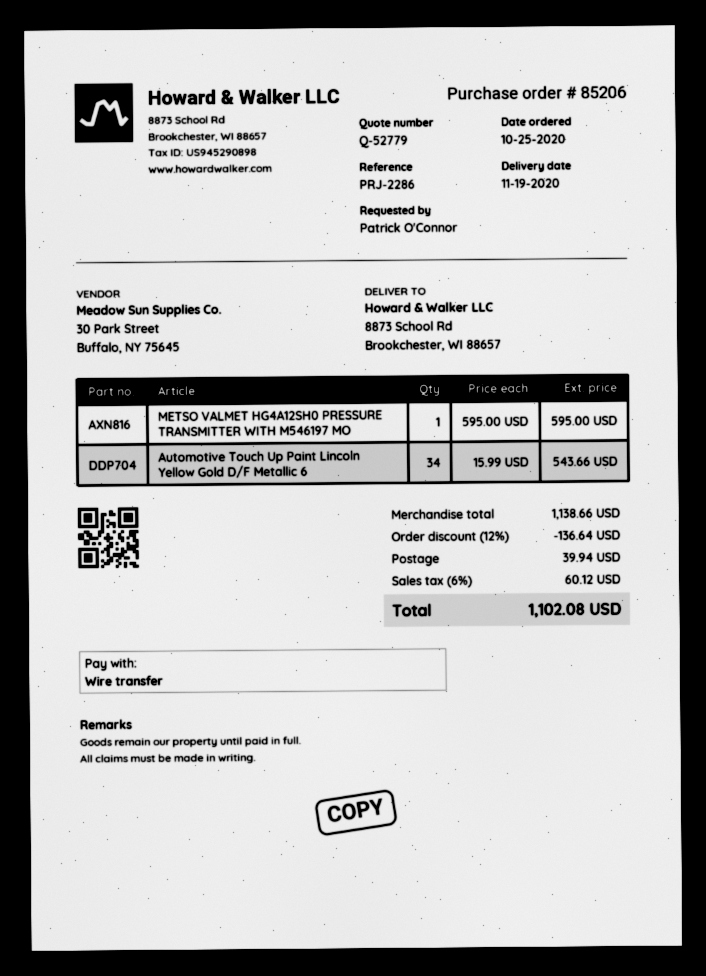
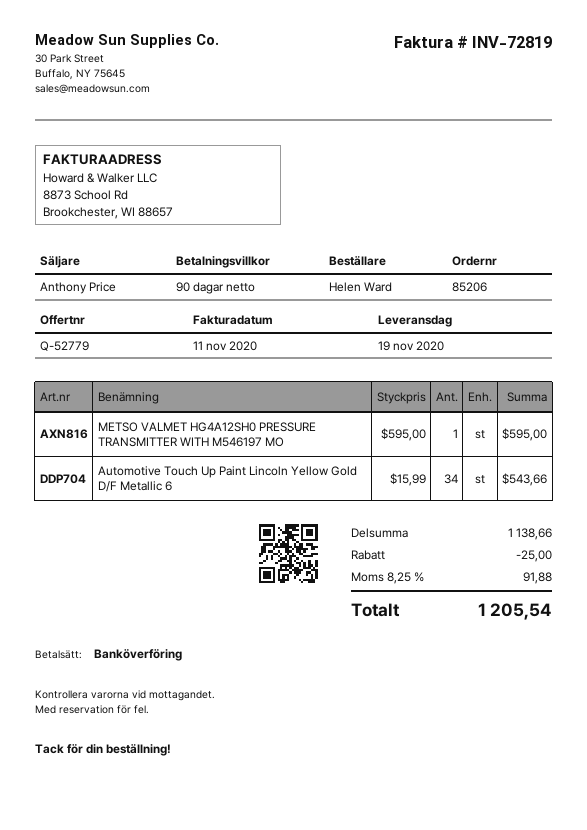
ordered by: Patrick O'Connor -> Helen Ward
discount: 136.64 -> 25.00
shipping: 39.94 -> none
tax: 6% = 60.12 -> 8.25% = 91.88
total: 1102.08 -> 1205.54

